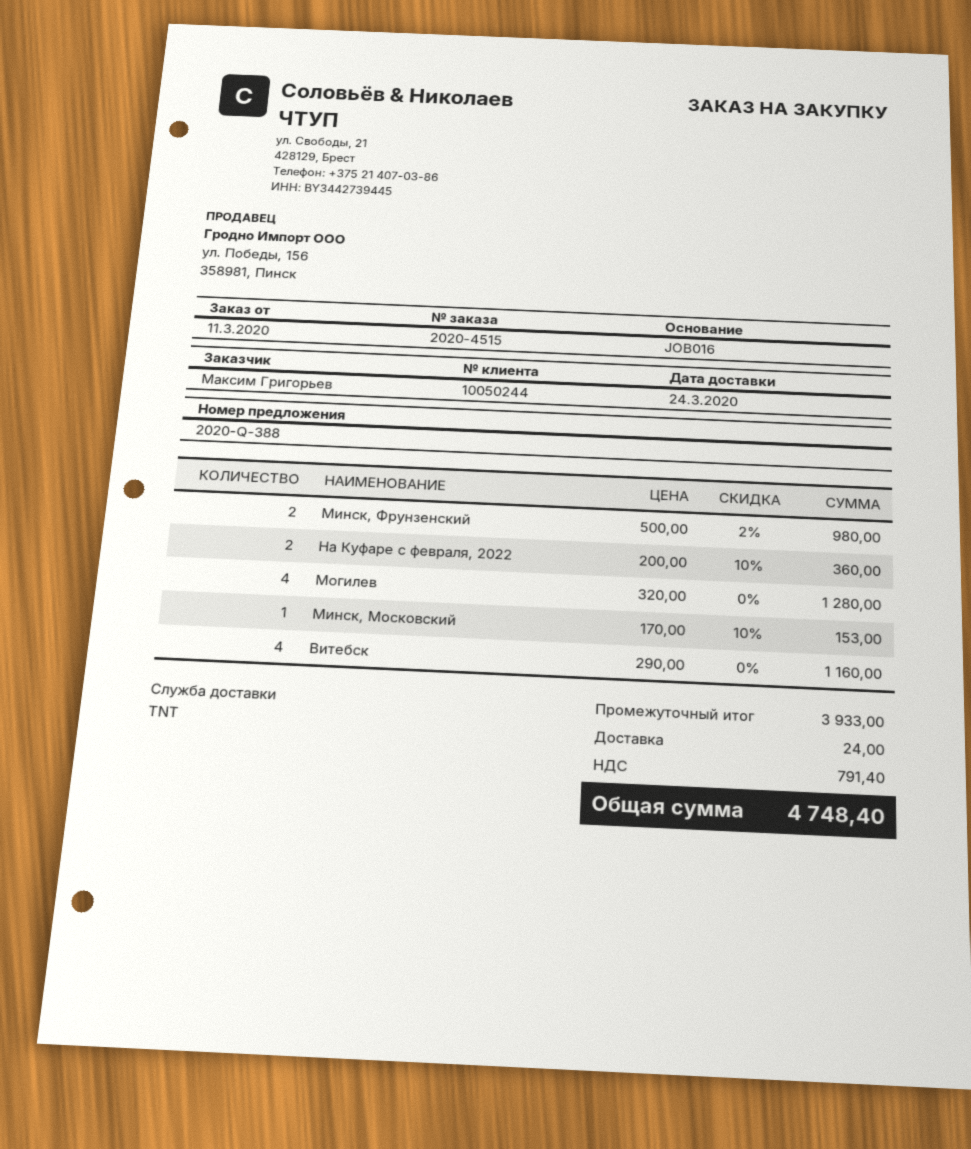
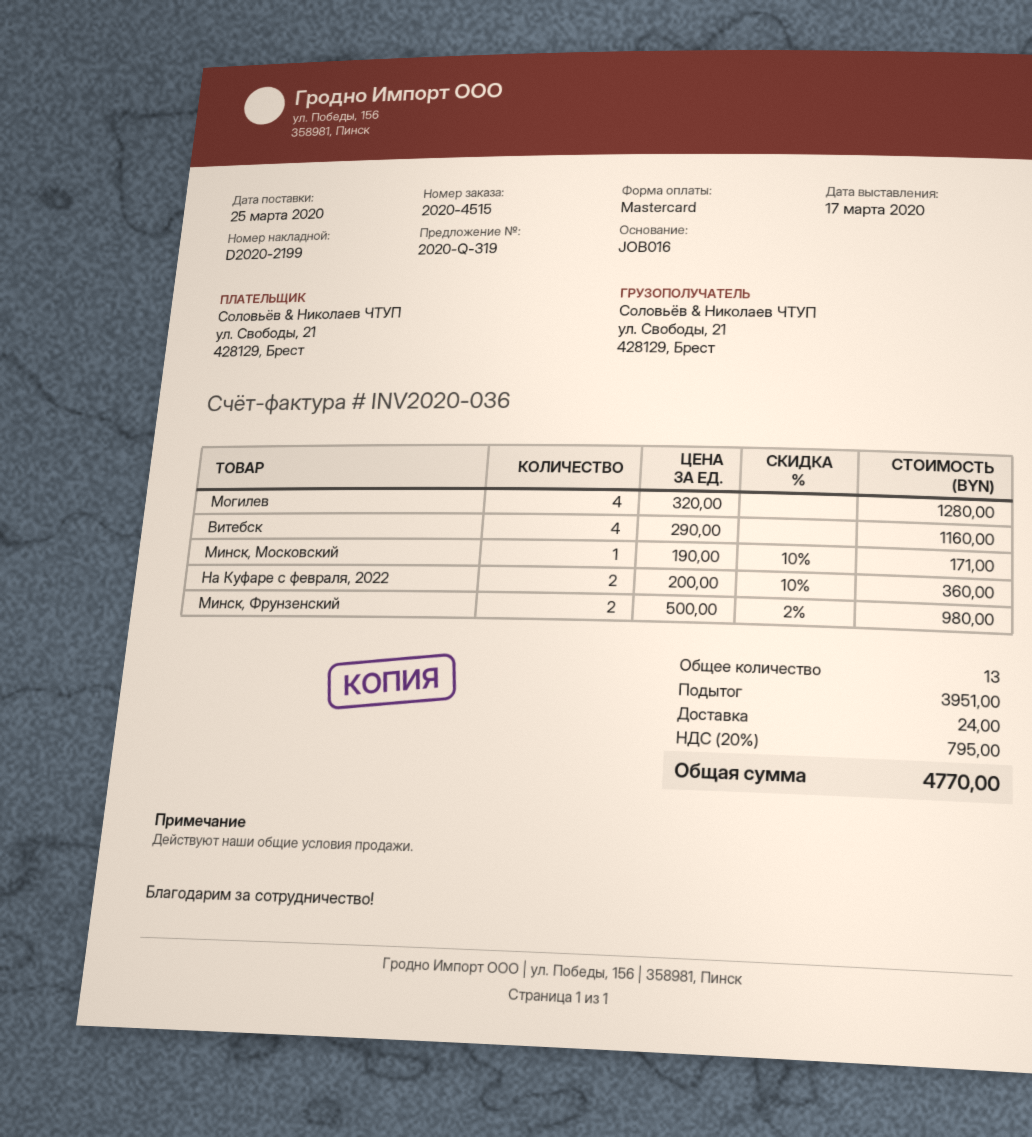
quote number: 2020-Q-388 -> 2020-Q-319
delivery date: 2020-03-24 -> 2020-03-25
Минск, Московский: 1 x 170.00 - 10% = 153.00 -> 1 x 190.00 - 10% = 171.00
subtotal: 3933.00 -> 3951.00
tax: 791.40 -> 795.00
total: 4748.40 -> 4770.00

